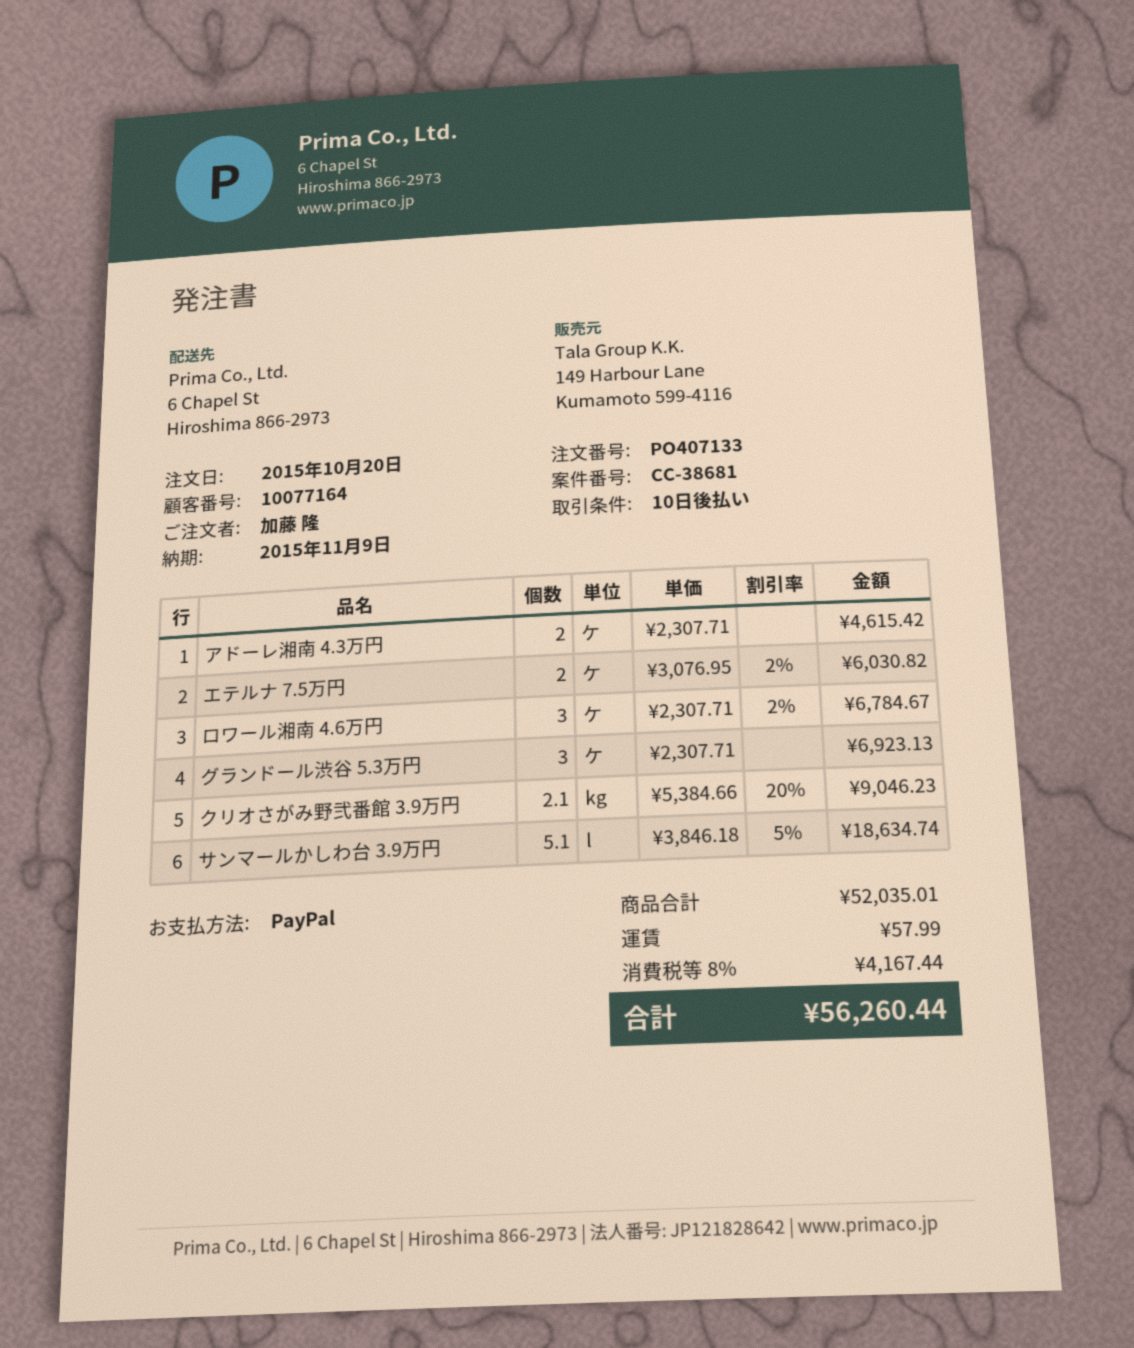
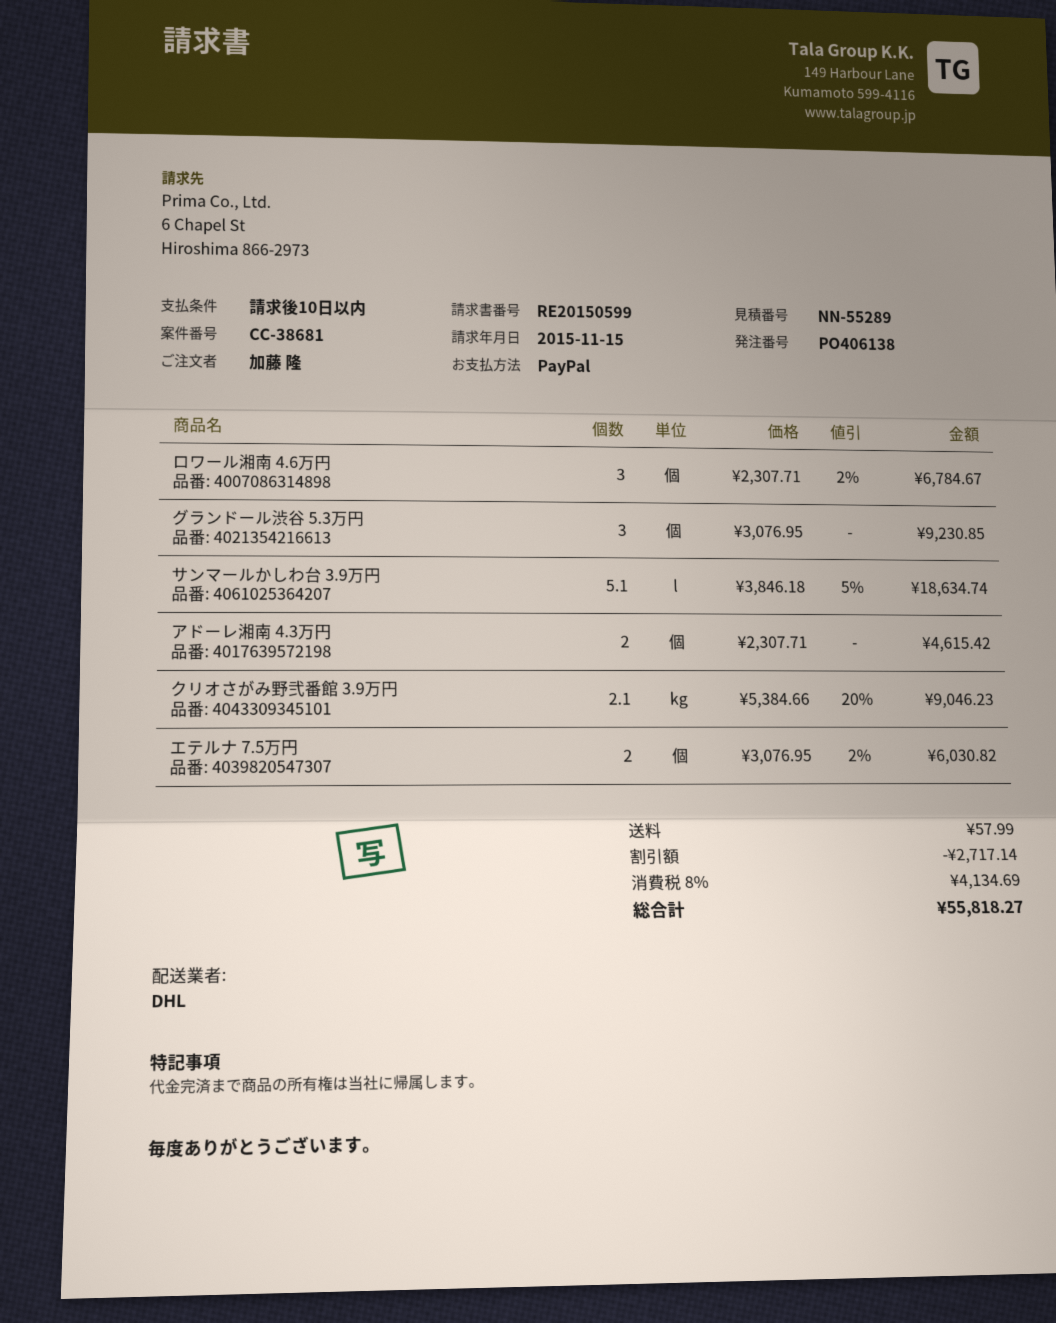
order number: PO407133 -> PO406138
グランドール渋谷 5.3万円: 3 x 2307.71 = 6923.13 -> 3 x 3076.95 = 9230.85
discount: none -> 2717.14
tax: 8% = 4167.44 -> 8% = 4134.69
total: 56260.44 -> 55818.27

